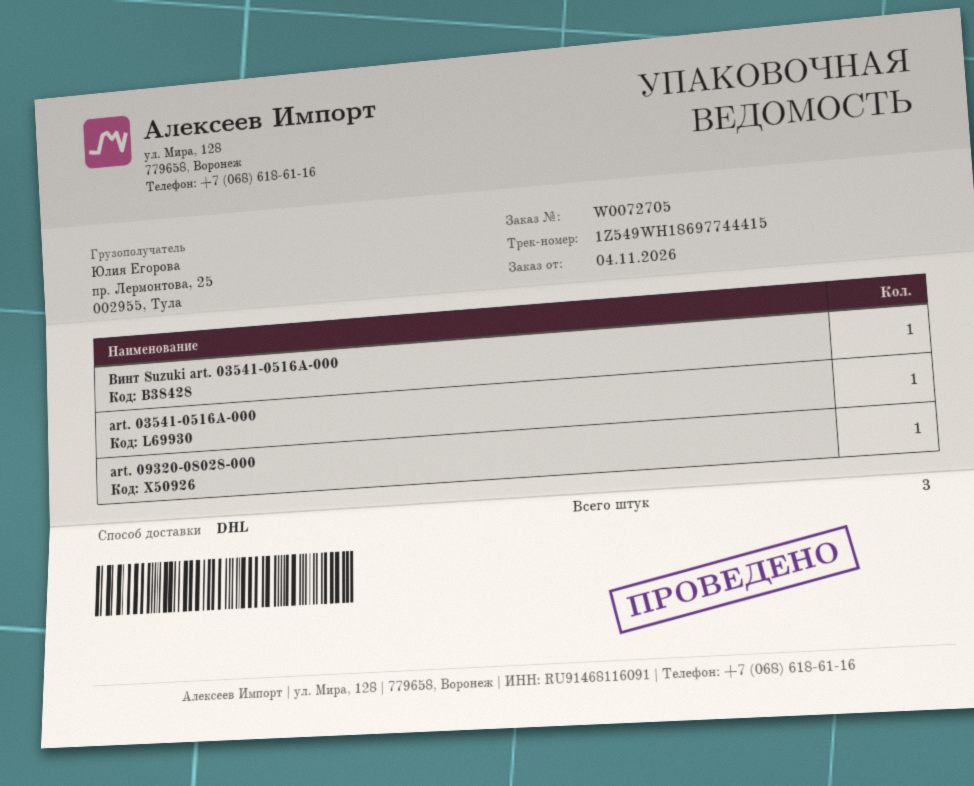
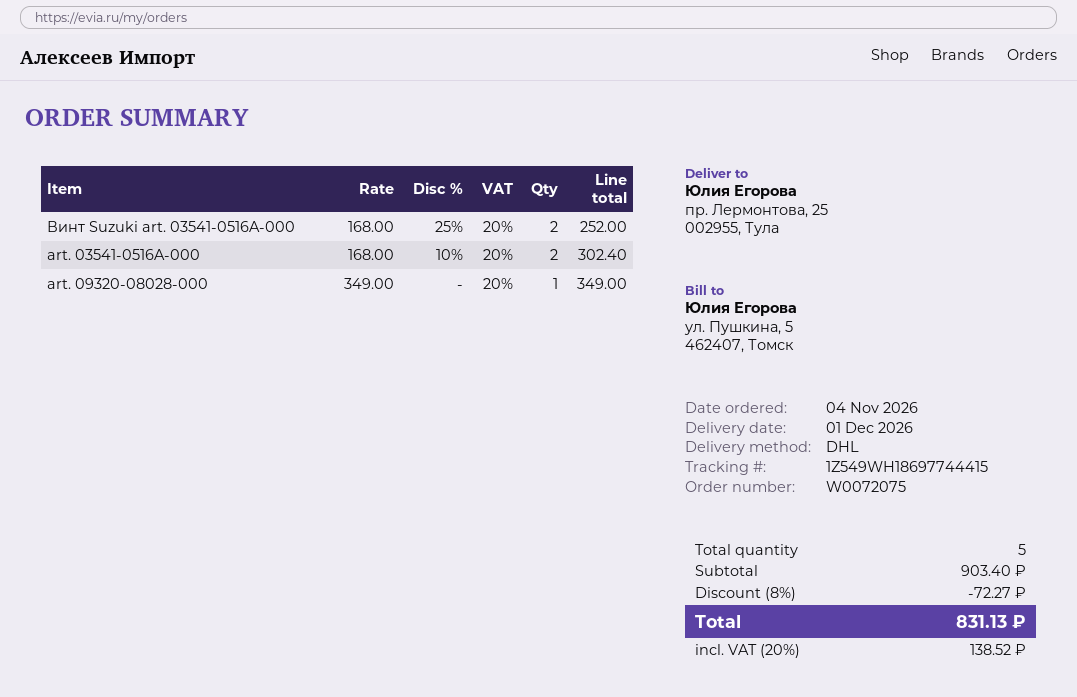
order number: W0072705 -> W0072075
Винт Suzuki art. 03541-0516A-000: 1 -> 2
art. 03541-0516A-000: 1 -> 2
total quantity: 3 -> 5

